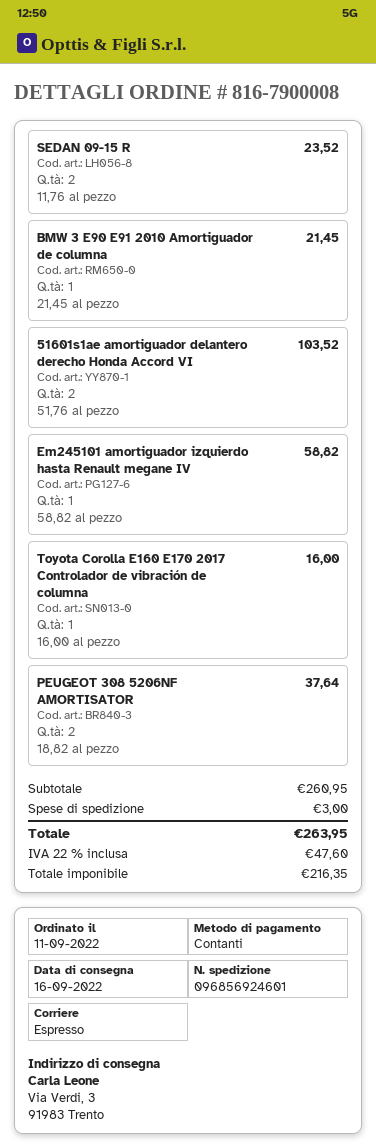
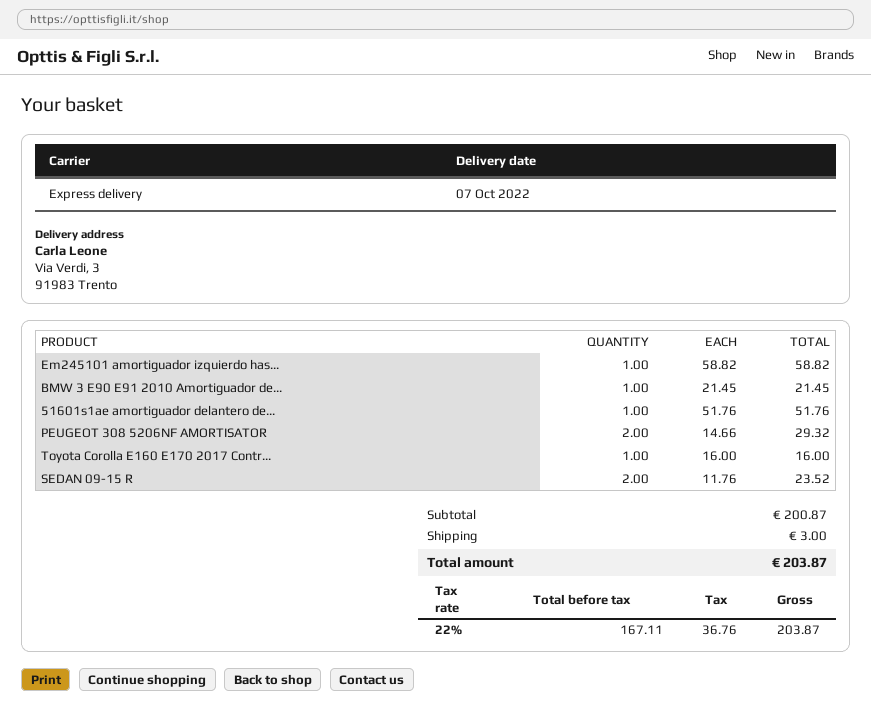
delivery date: 2022-09-16 -> 2022-10-07
51601s1ae amortiguador delantero derecho Honda Accord VI: 2 x 51.76 = 103.52 -> 1 x 51.76 = 51.76
PEUGEOT 308 5206NF AMORTISATOR: 2 x 18.82 = 37.64 -> 2 x 14.66 = 29.32
subtotal: 260.95 -> 200.87
net: 216.35 -> 167.11
tax: 22% = 47.60 -> 22% = 36.76
total: 263.95 -> 203.87

